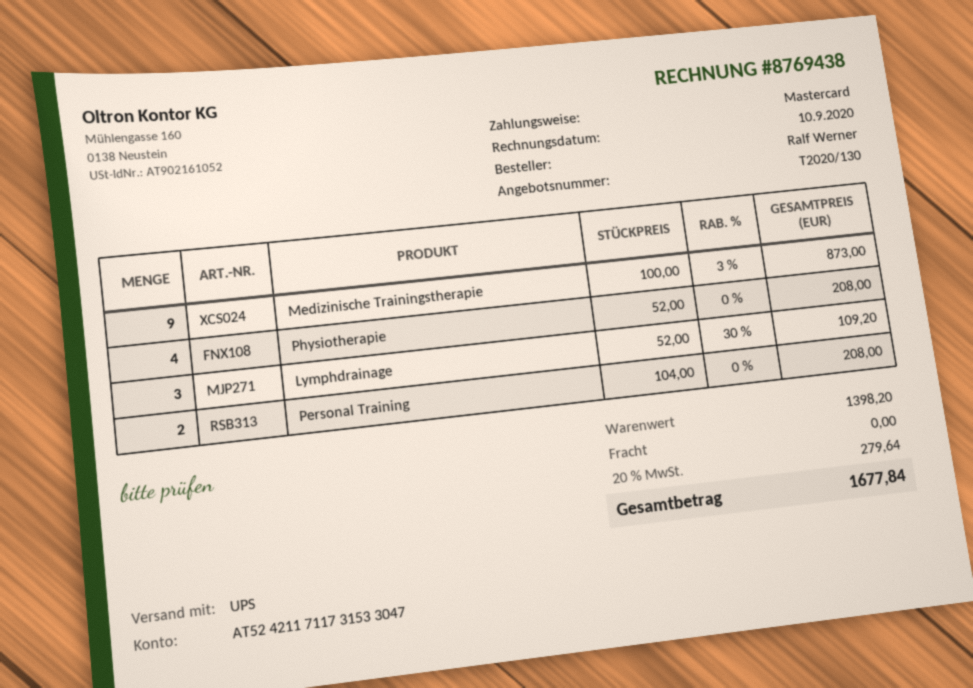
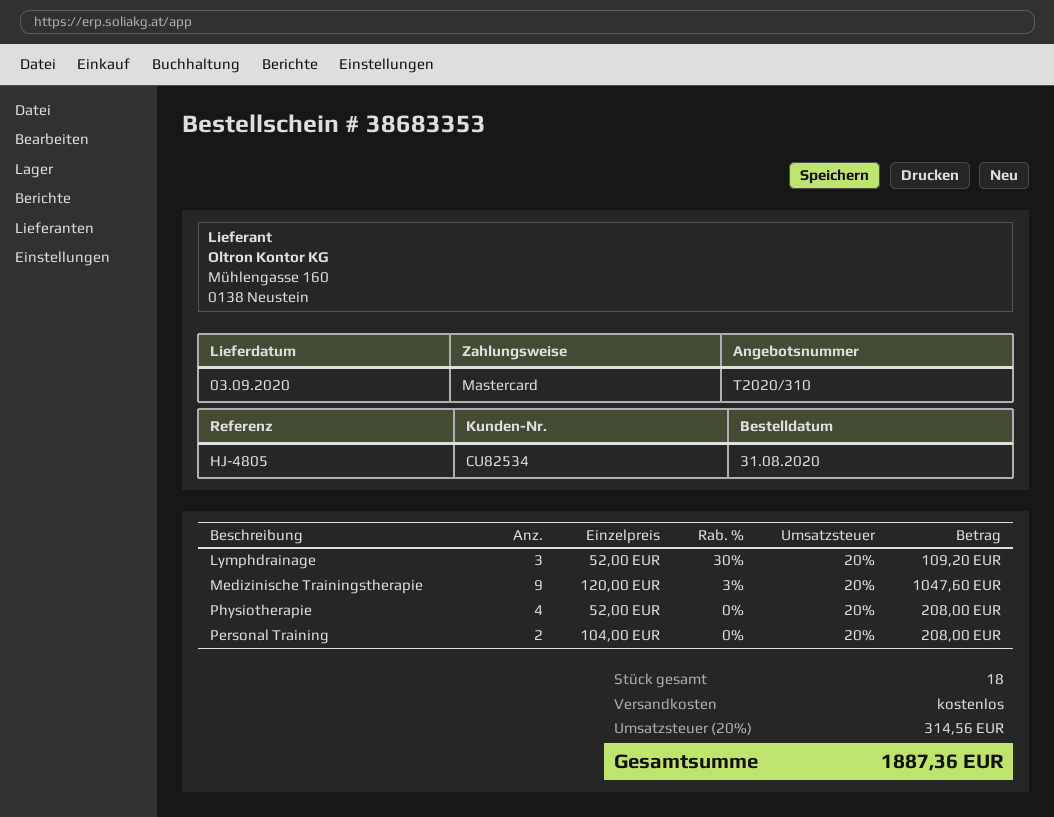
quote number: T2020/130 -> T2020/310
Medizinische Trainingstherapie: 9 x 100.00 - 3% = 873.00 -> 9 x 120.00 - 3% = 1047.60
tax: 20% = 279.64 -> 20% = 314.56
total: 1677.84 -> 1887.36

